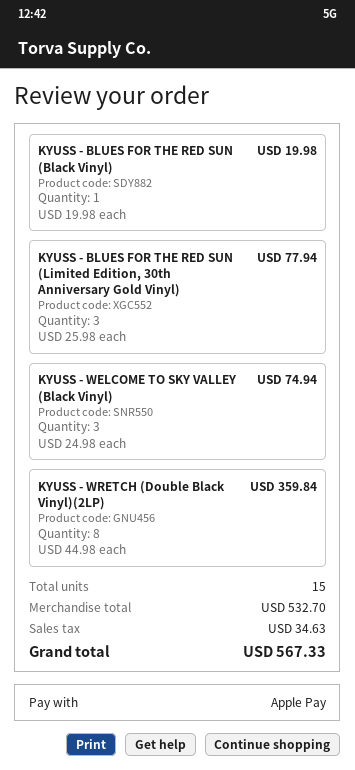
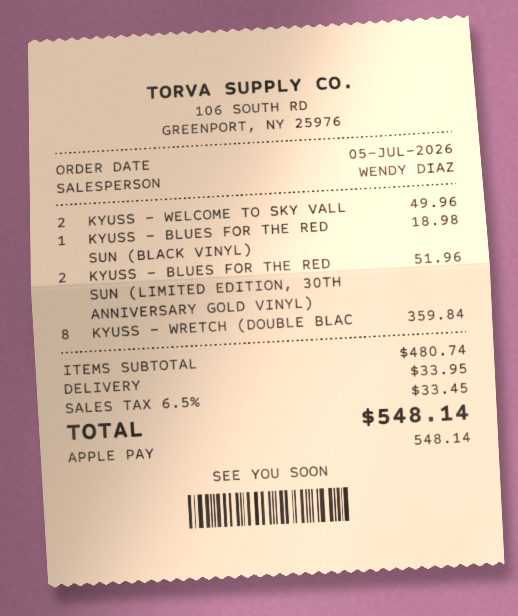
KYUSS - BLUES FOR THE RED SUN (Black Vinyl): 1 for 19.98 -> 1 for 18.98
KYUSS - BLUES FOR THE RED SUN (Limited Edition, 30th Anniversary Gold Vinyl): 3 for 77.94 -> 2 for 51.96
KYUSS - WELCOME TO SKY VALLEY (Black Vinyl): 3 for 74.94 -> 2 for 49.96
subtotal: 532.70 -> 480.74
shipping: none -> 33.95
tax: 34.63 -> 33.45
total: 567.33 -> 548.14

